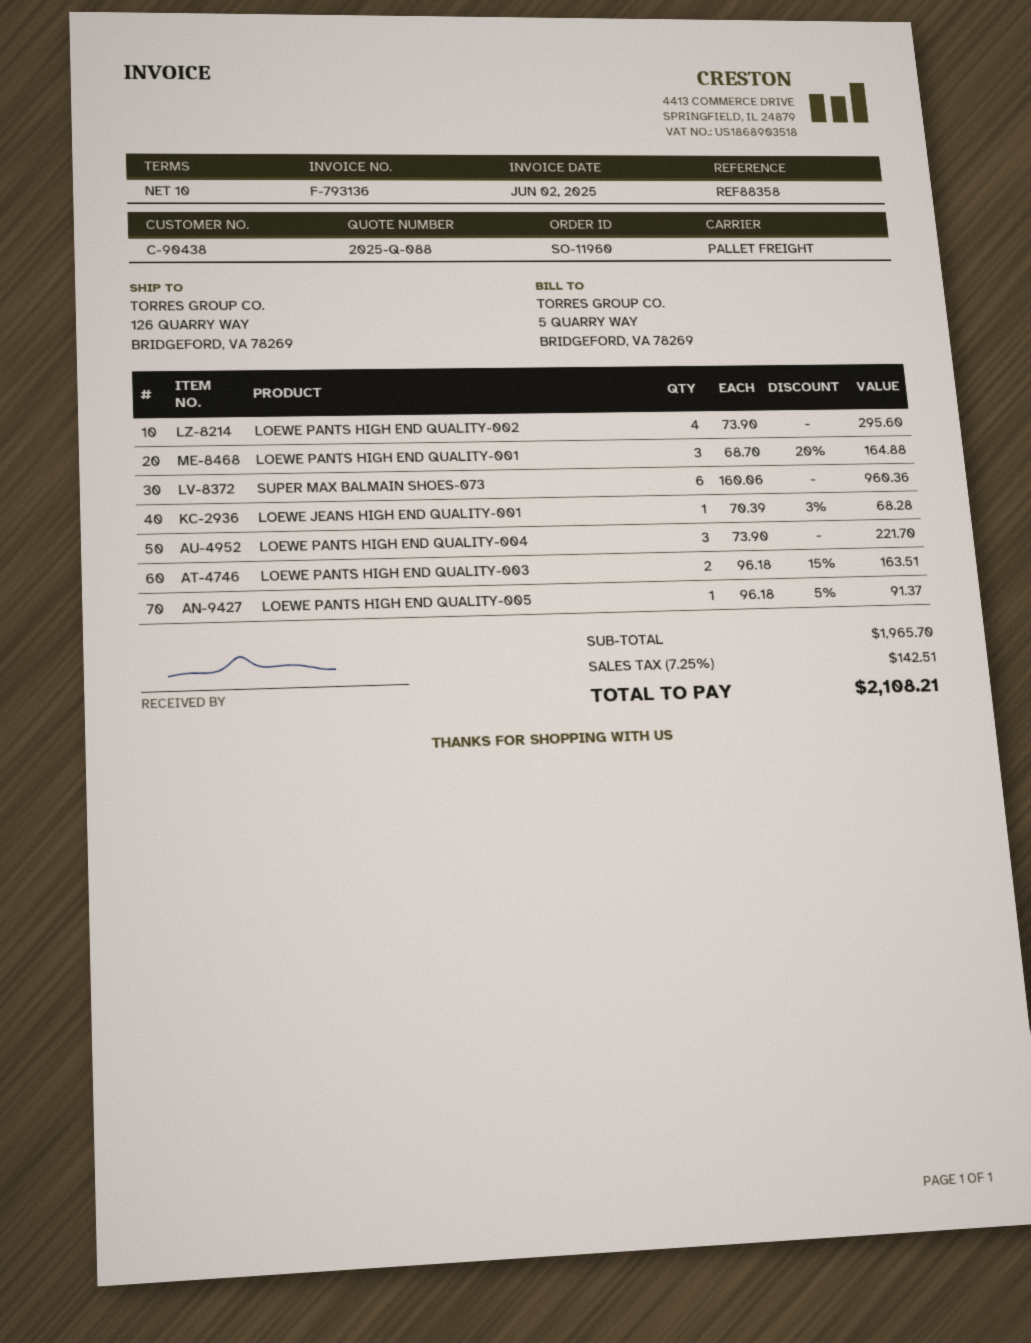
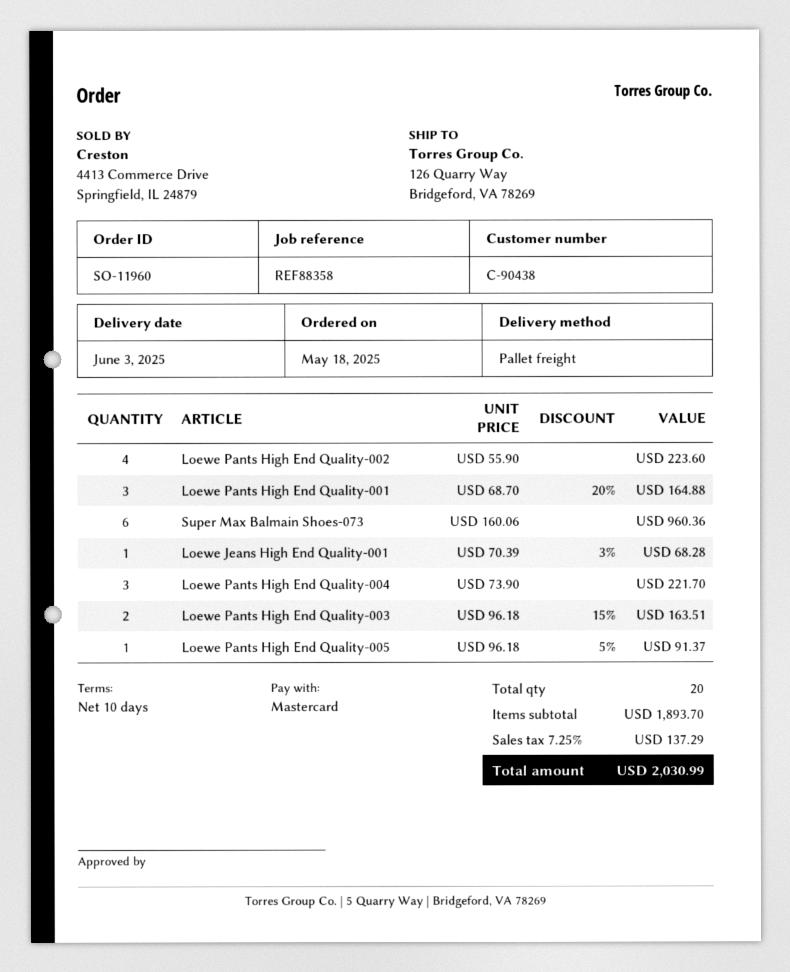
LOEWE PANTS HIGH END QUALITY-002: 4 x 73.90 = 295.60 -> 4 x 55.90 = 223.60
subtotal: 1965.70 -> 1893.70
tax: 7.25% = 142.51 -> 7.25% = 137.29
total: 2108.21 -> 2030.99

